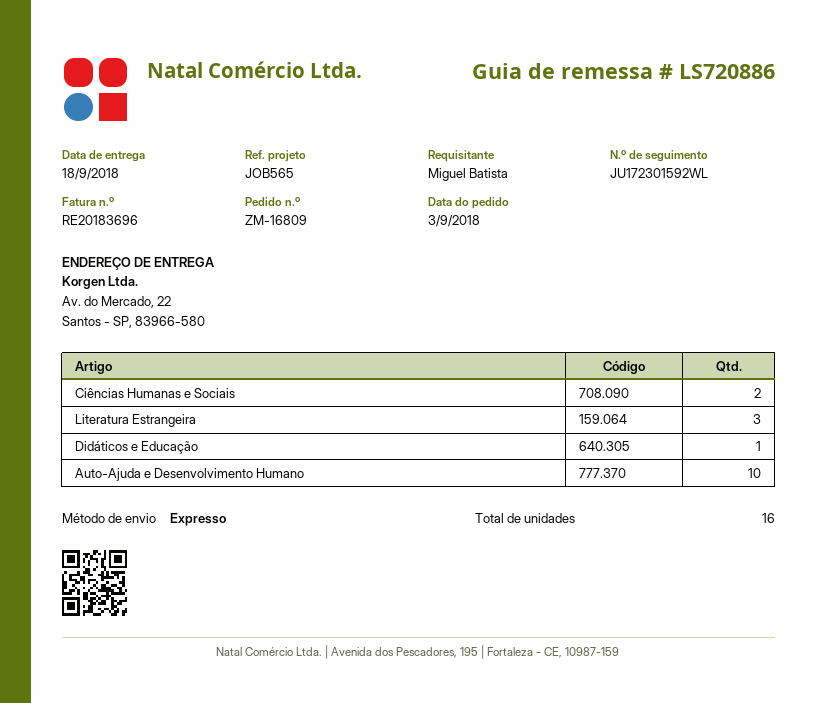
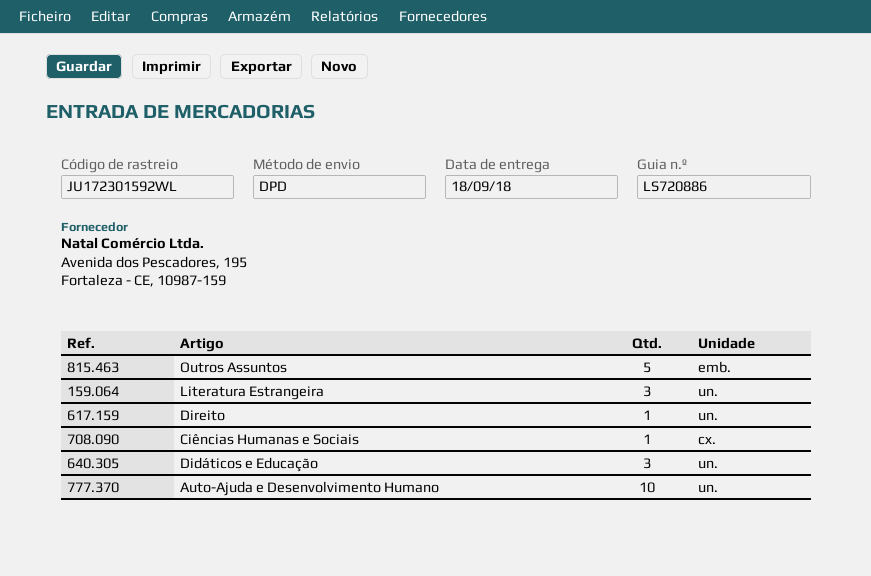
shipping method: express -> DPD
Ciências Humanas e Sociais: 2 -> 1
Didáticos e Educação: 1 -> 3
Outros Assuntos: none -> 5
Direito: none -> 1

